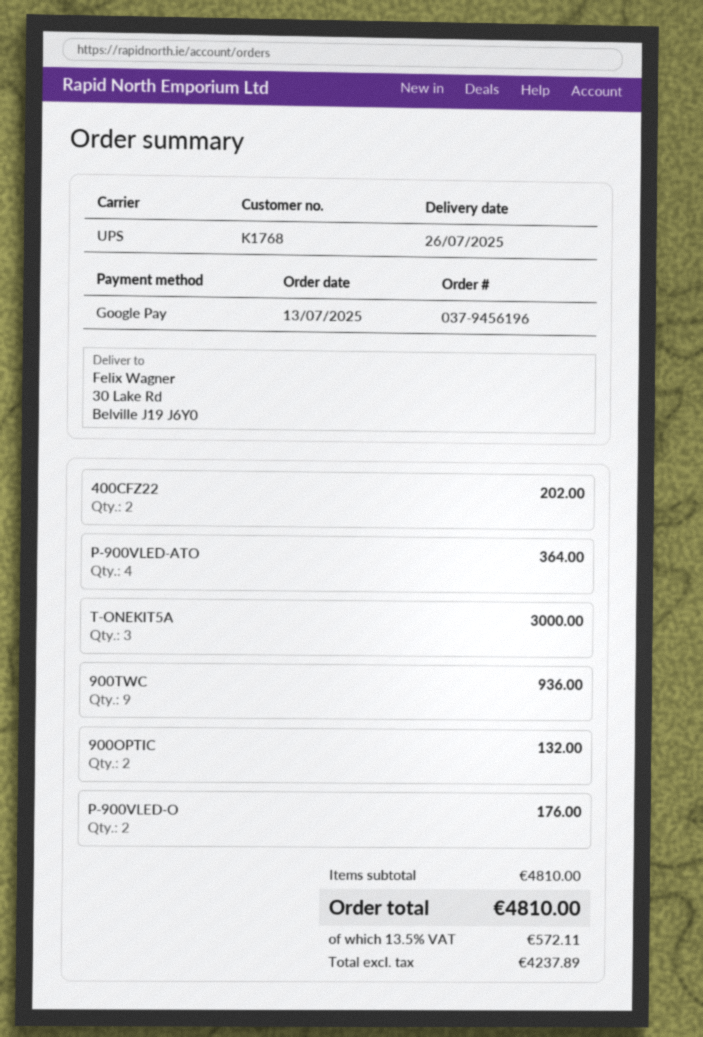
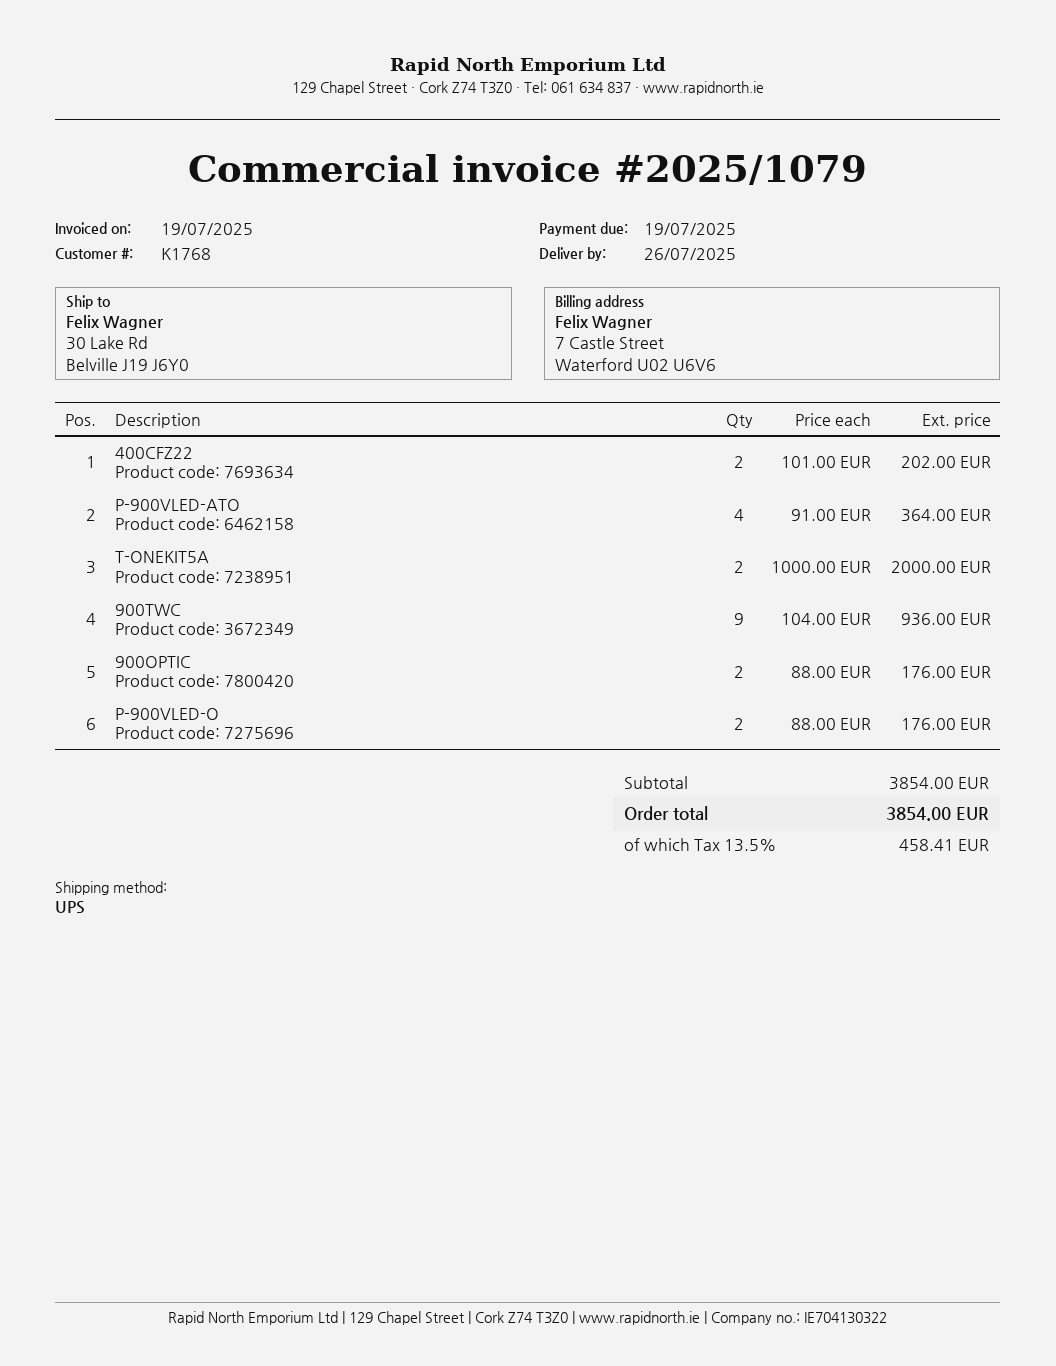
T-ONEKIT5A: 3 for 3000.00 -> 2 for 2000.00
900OPTIC: 2 for 132.00 -> 2 for 176.00
subtotal: 4810.00 -> 3854.00
tax: 13.5% = 572.11 -> 13.5% = 458.41
total: 4810.00 -> 3854.00

